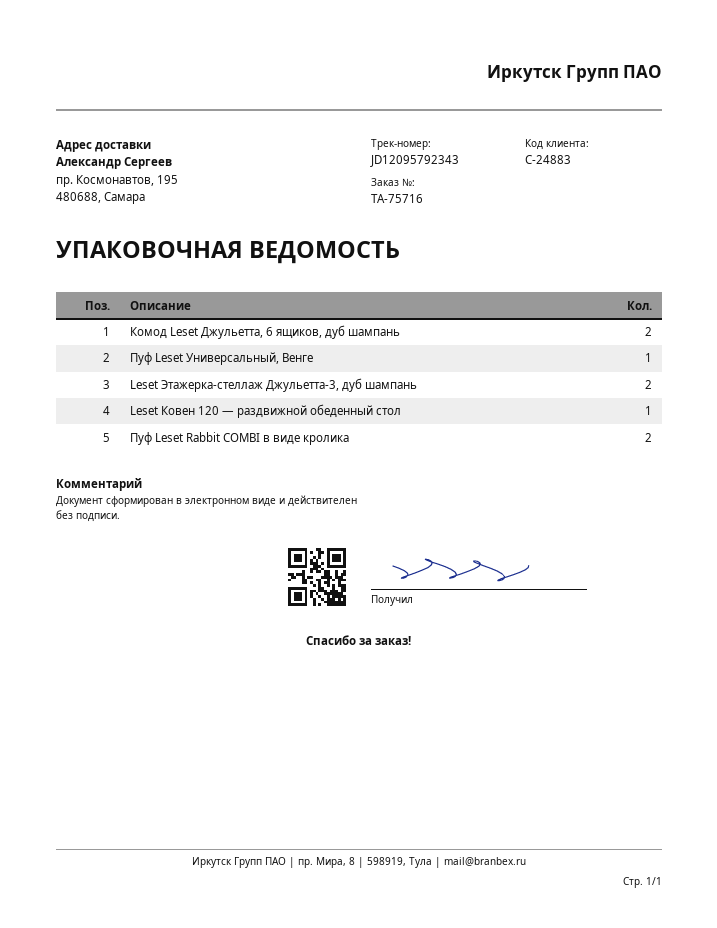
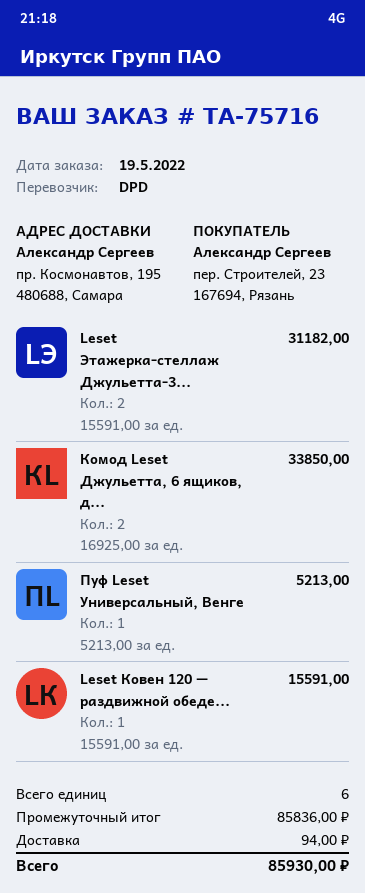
Пуф Leset Rabbit COMBI в виде кролика: 2 -> none

